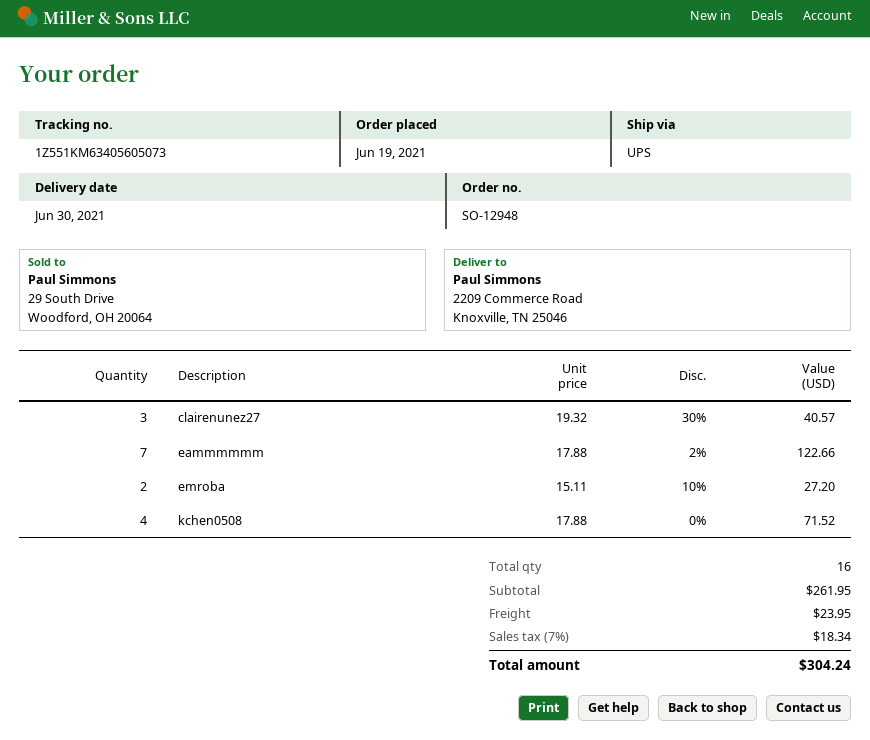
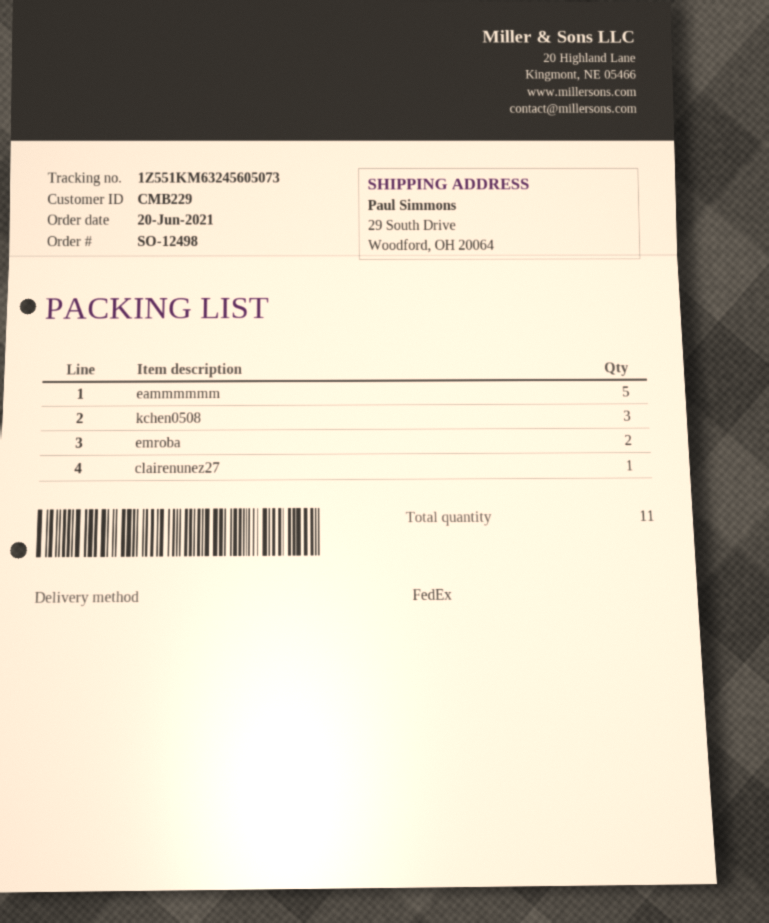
order number: SO-12948 -> SO-12498
order date: 2021-06-19 -> 2021-06-20
shipping method: UPS -> FedEx
tracking number: 1Z551KM63405605073 -> 1Z551KM63245605073
ship to: 2209 Commerce Road, Knoxville, TN 25046 -> 29 South Drive, Woodford, OH 20064
clairenunez27: 3 -> 1
eammmmmm: 7 -> 5
kchen0508: 4 -> 3
total quantity: 16 -> 11

